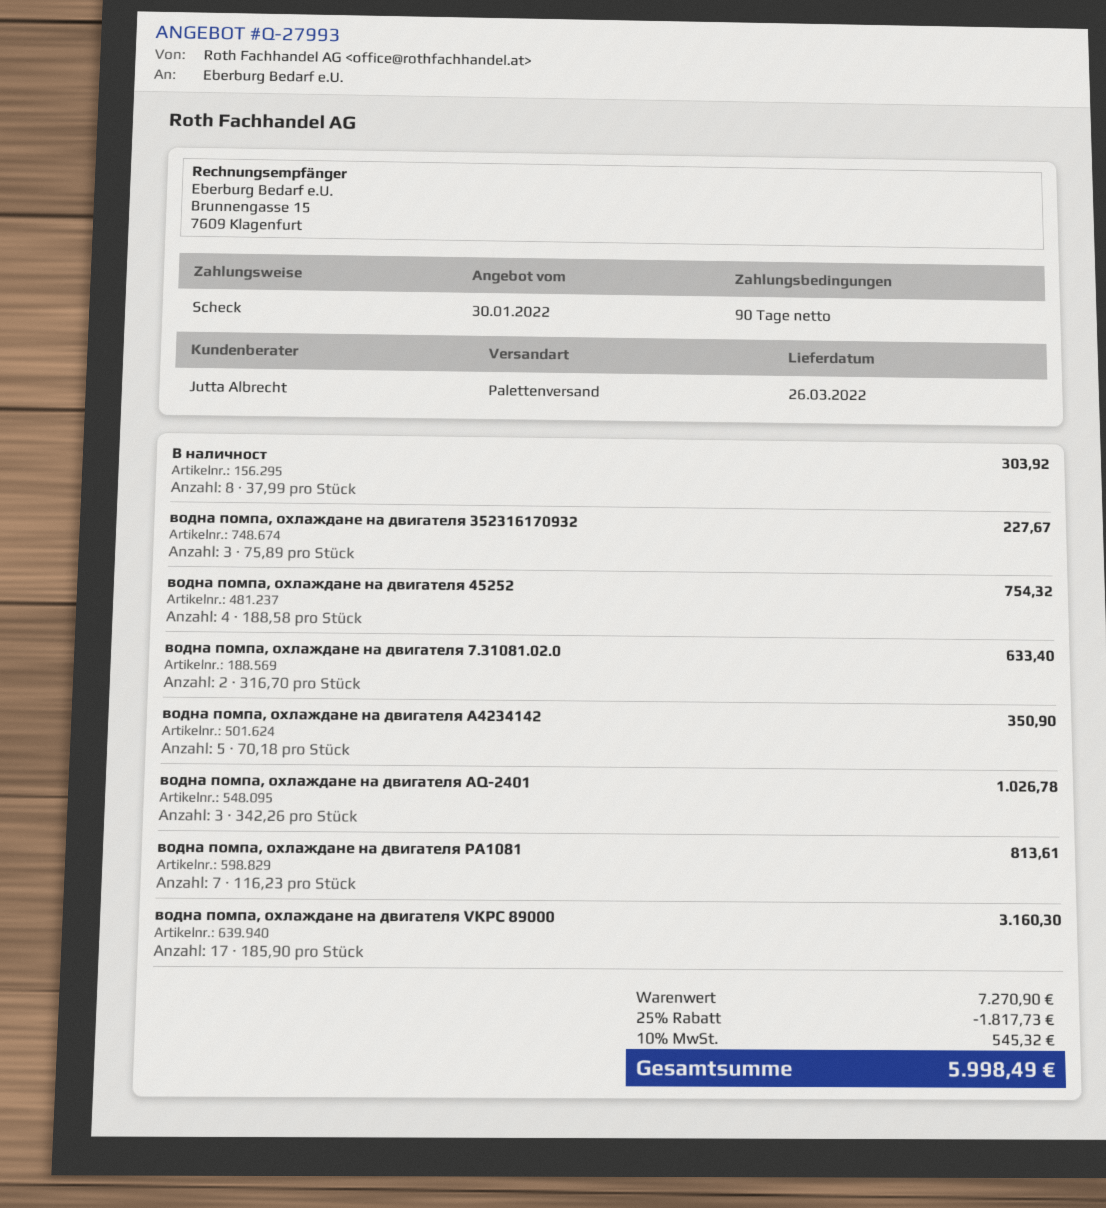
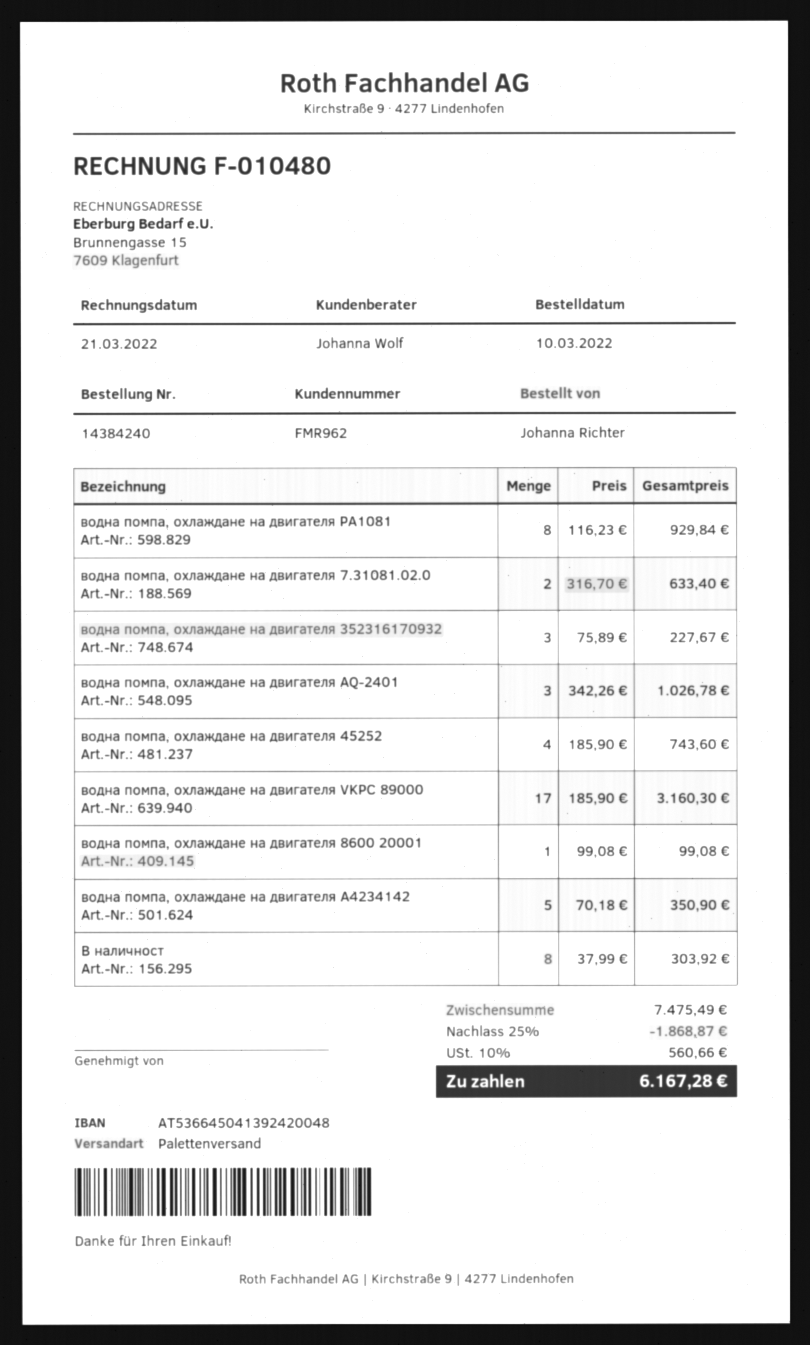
sales rep: Jutta Albrecht -> Johanna Wolf
водна помпа, охлаждане на двигателя 45252: 4 x 188.58 = 754.32 -> 4 x 185.90 = 743.60
водна помпа, охлаждане на двигателя PA1081: 7 x 116.23 = 813.61 -> 8 x 116.23 = 929.84
водна помпа, охлаждане на двигателя 8600 20001: none -> 1 x 99.08 = 99.08
subtotal: 7270.90 -> 7475.49
discount: 25% = 1817.73 -> 25% = 1868.87
tax: 10% = 545.32 -> 10% = 560.66
total: 5998.49 -> 6167.28

